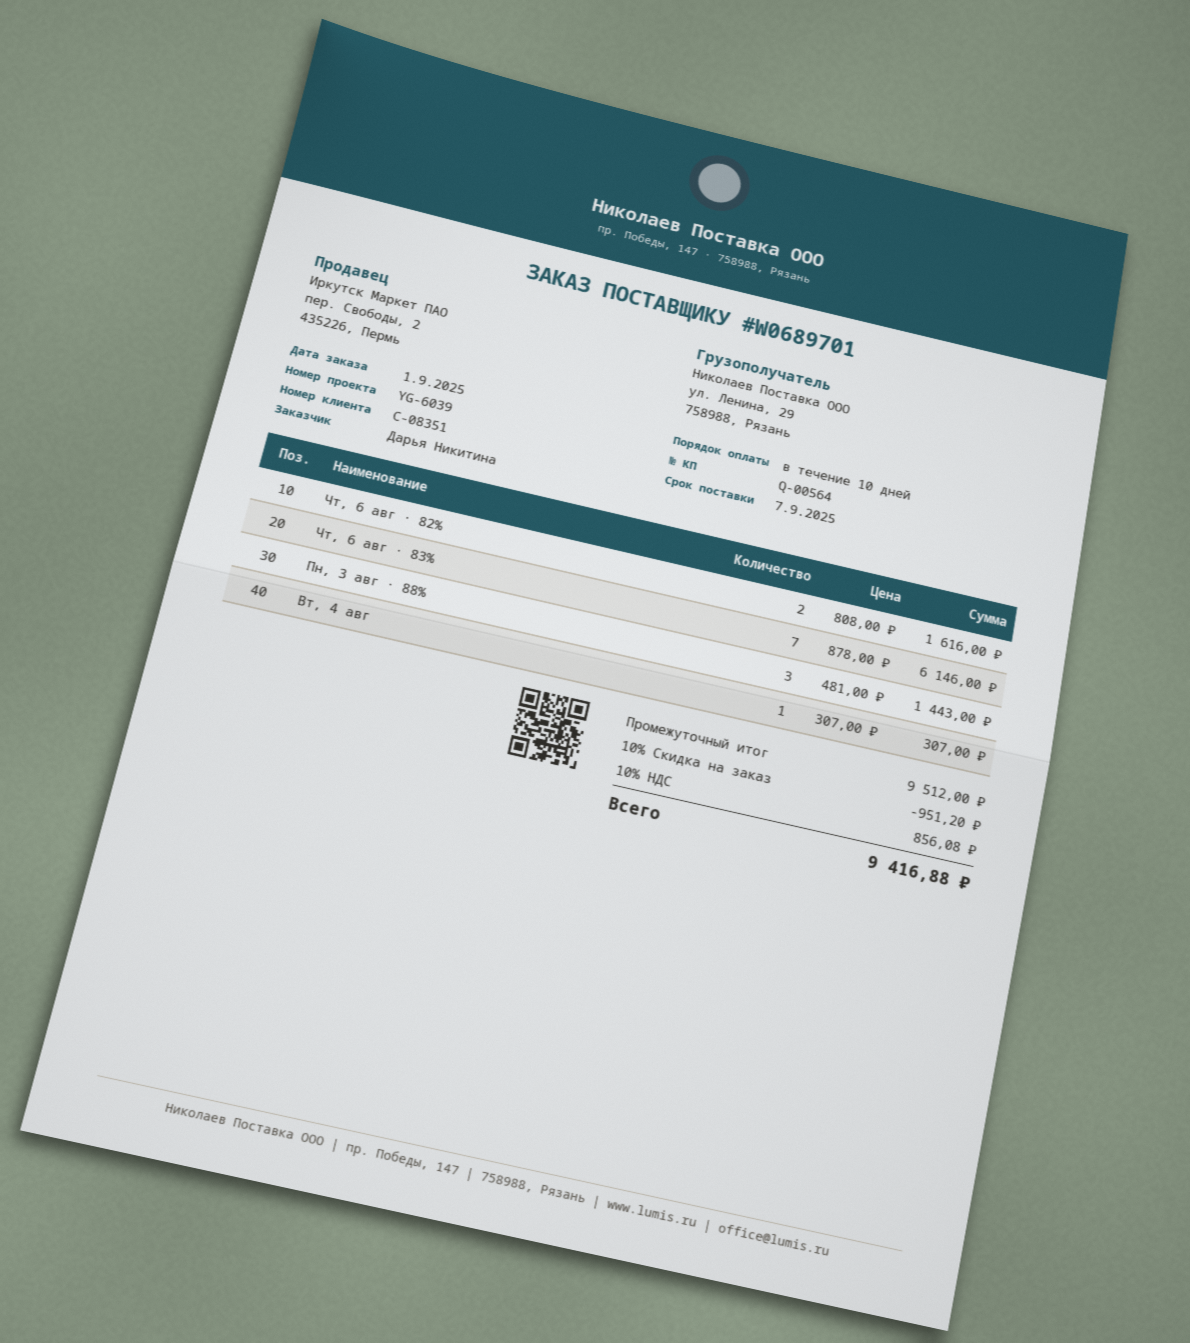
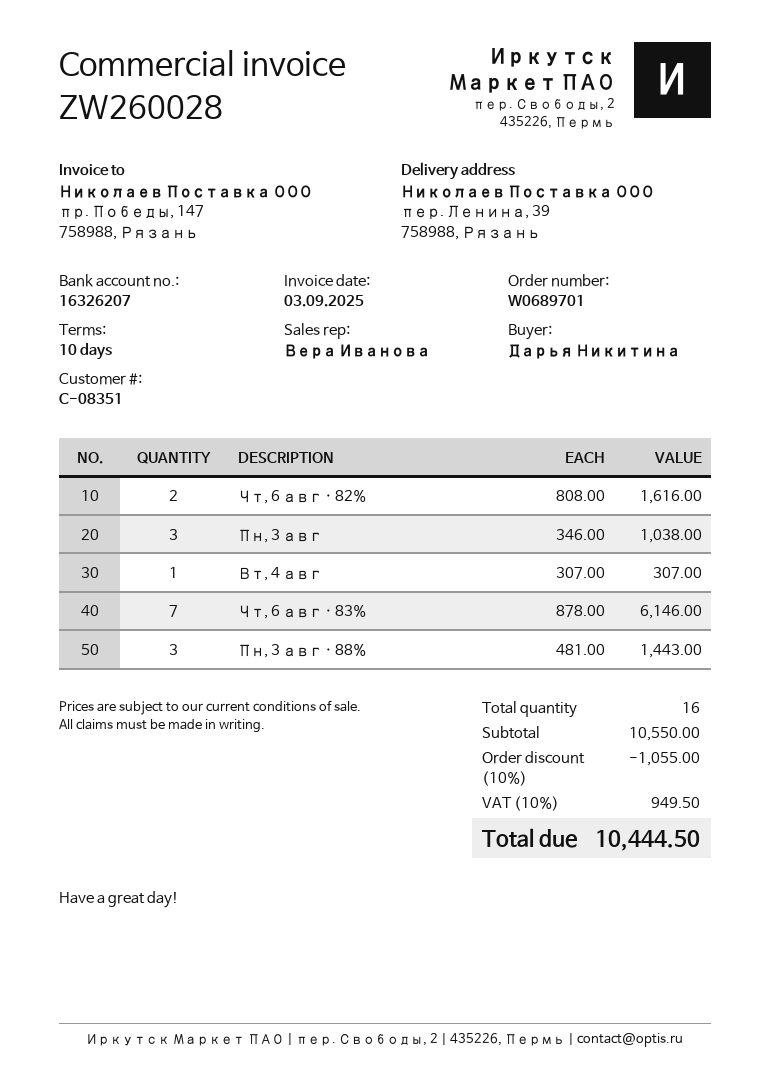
ship to: ул. Ленина, 29, 758988, Рязань -> пер. Ленина, 39, 758988, Рязань
Пн, 3 авг: none -> 3 x 346.00 = 1038.00
subtotal: 9512.00 -> 10550.00
discount: 10% = 951.20 -> 10% = 1055.00
tax: 10% = 856.08 -> 10% = 949.50
total: 9416.88 -> 10444.50

